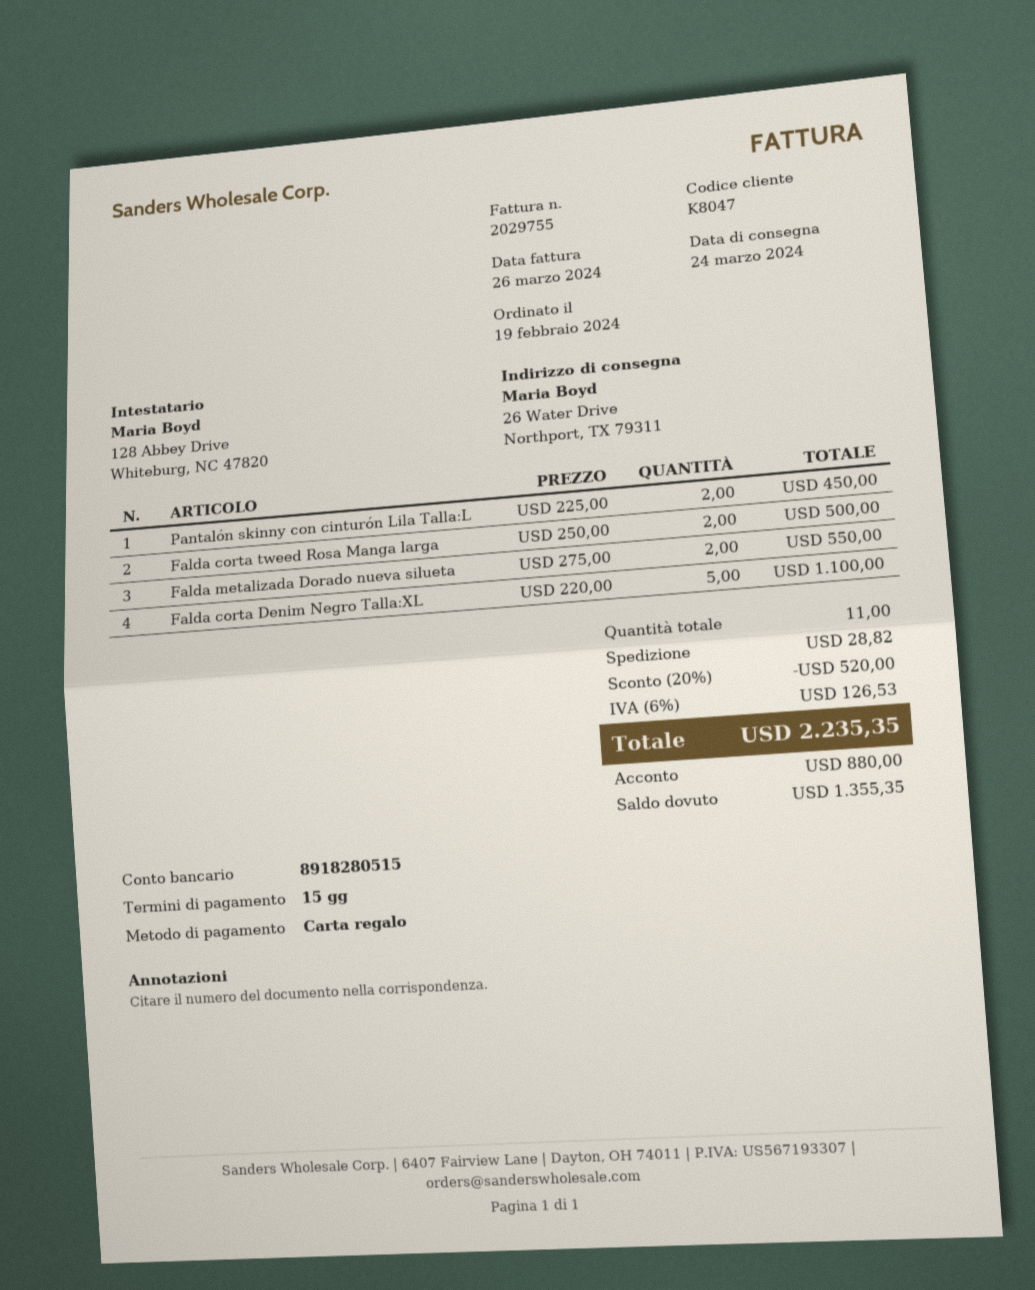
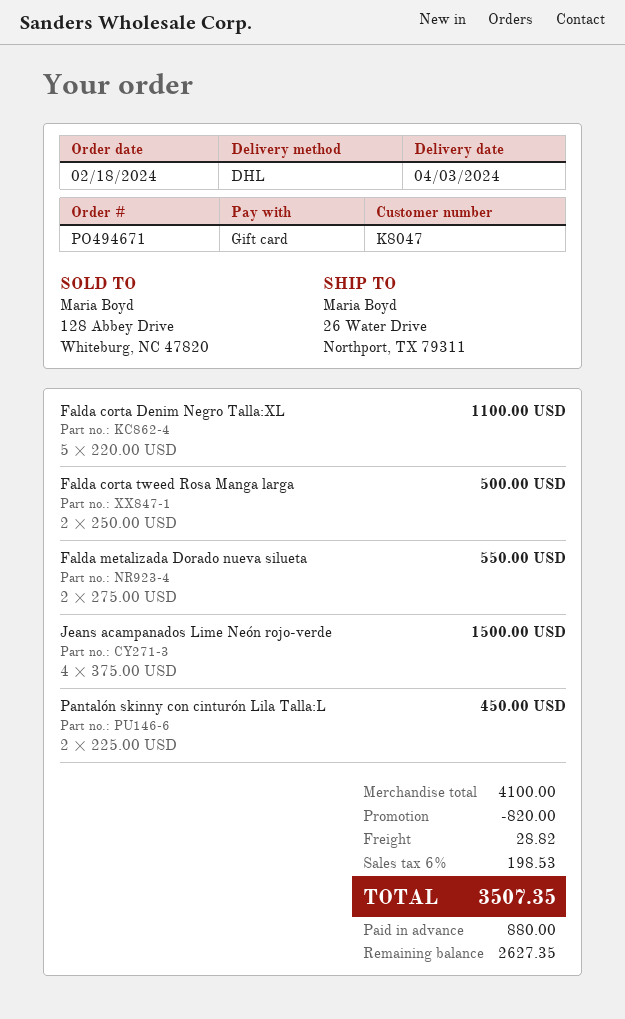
order date: 2024-02-19 -> 2024-02-18
delivery date: 2024-03-24 -> 2024-04-03
Jeans acampanados Lime Neón rojo-verde: none -> 4 x 375.00 = 1500.00
discount: 520.00 -> 820.00
tax: 6% = 126.53 -> 6% = 198.53
total: 2235.35 -> 3507.35
balance: 1355.35 -> 2627.35

